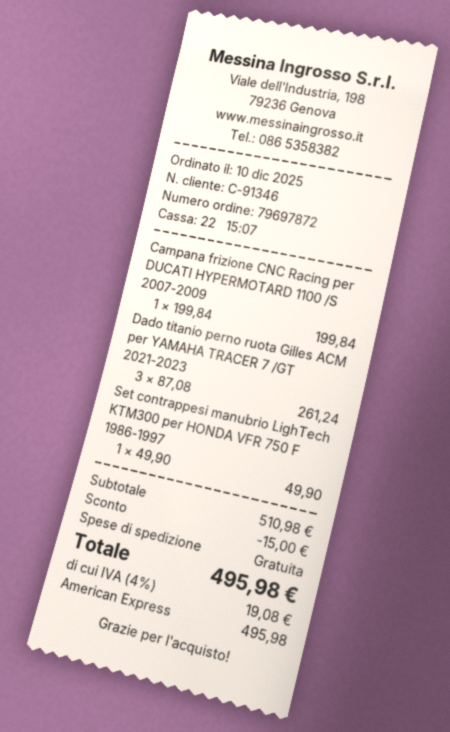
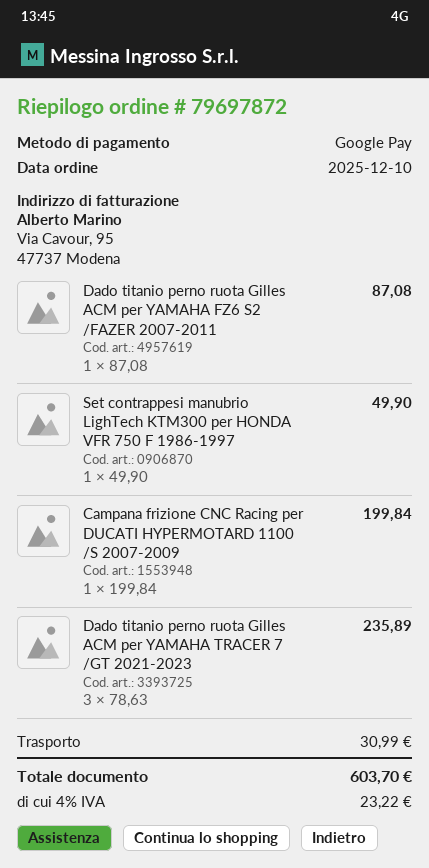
payment method: American Express -> Google Pay
Dado titanio perno ruota Gilles ACM per YAMAHA TRACER 7 /GT 2021-2023: 3 x 87.08 = 261.24 -> 3 x 78.63 = 235.89
Dado titanio perno ruota Gilles ACM per YAMAHA FZ6 S2 /FAZER 2007-2011: none -> 1 x 87.08 = 87.08
discount: 15.00 -> none
shipping: 0.00 -> 30.99
tax: 4% = 19.08 -> 4% = 23.22
total: 495.98 -> 603.70

